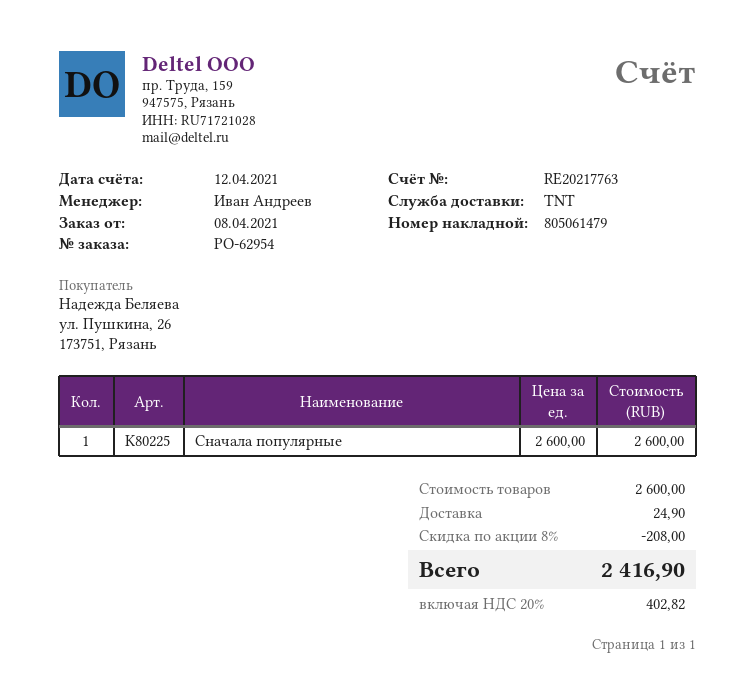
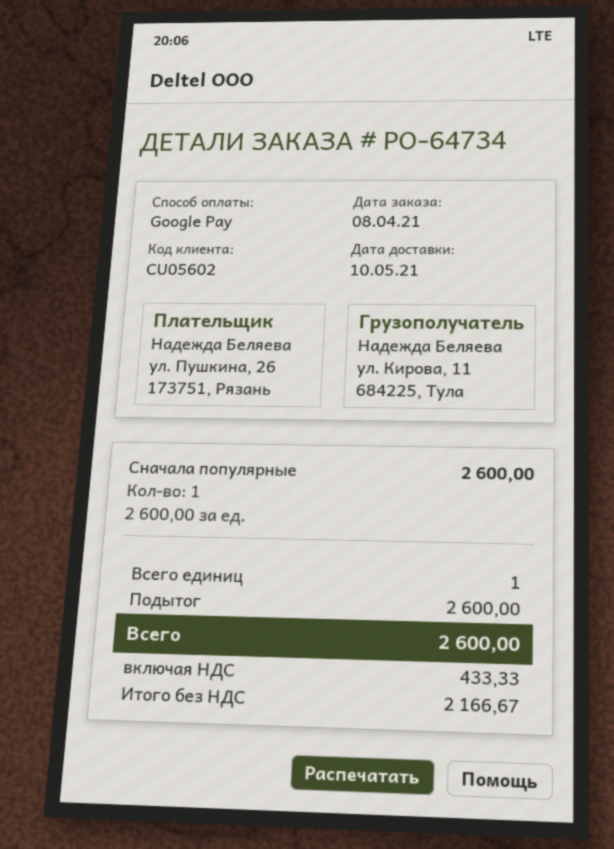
order number: PO-62954 -> PO-64734
discount: 8% = 208.00 -> none
shipping: 24.90 -> none
tax: 402.82 -> 433.33
total: 2416.90 -> 2600.00

